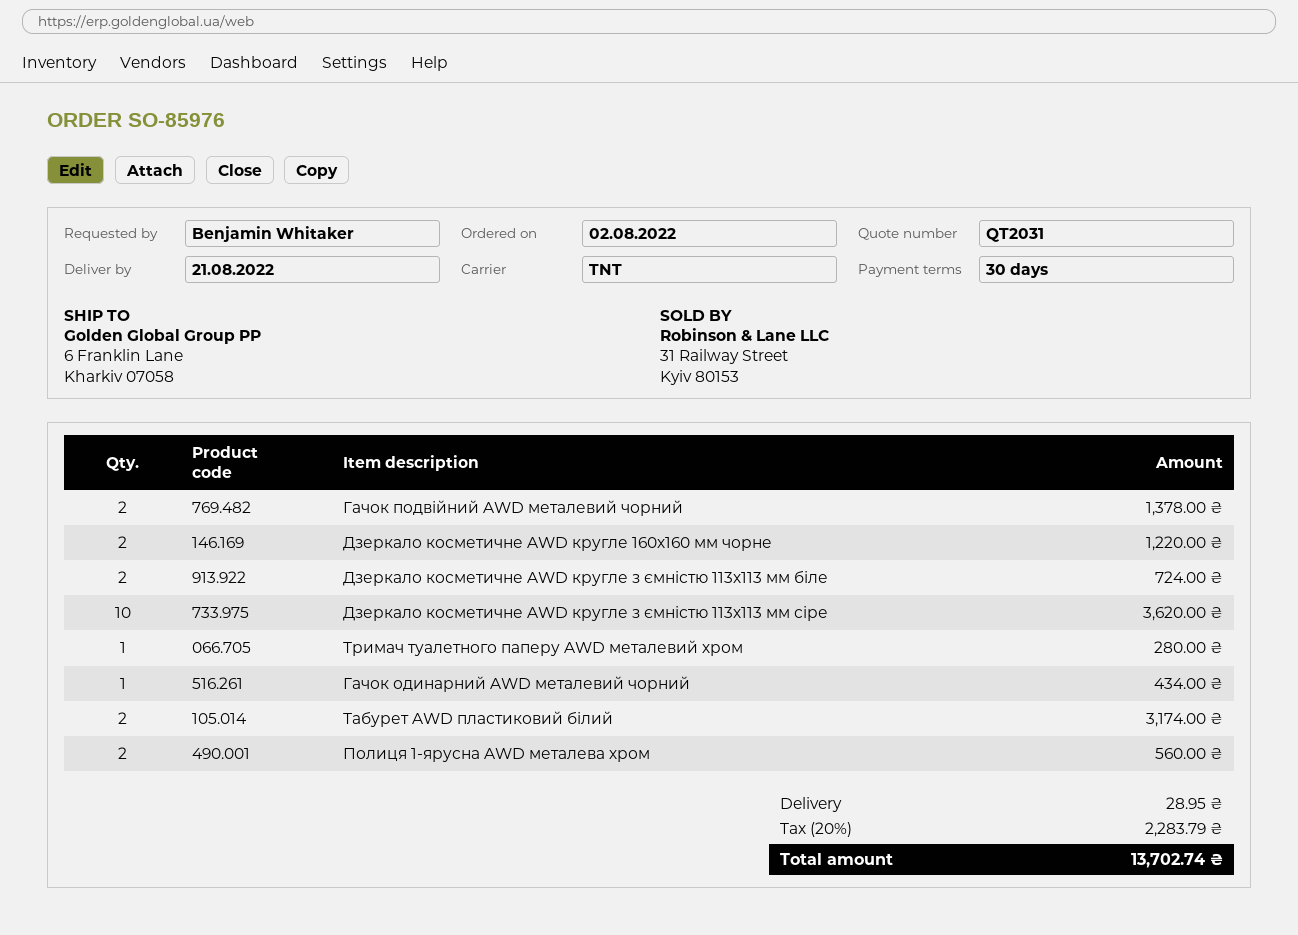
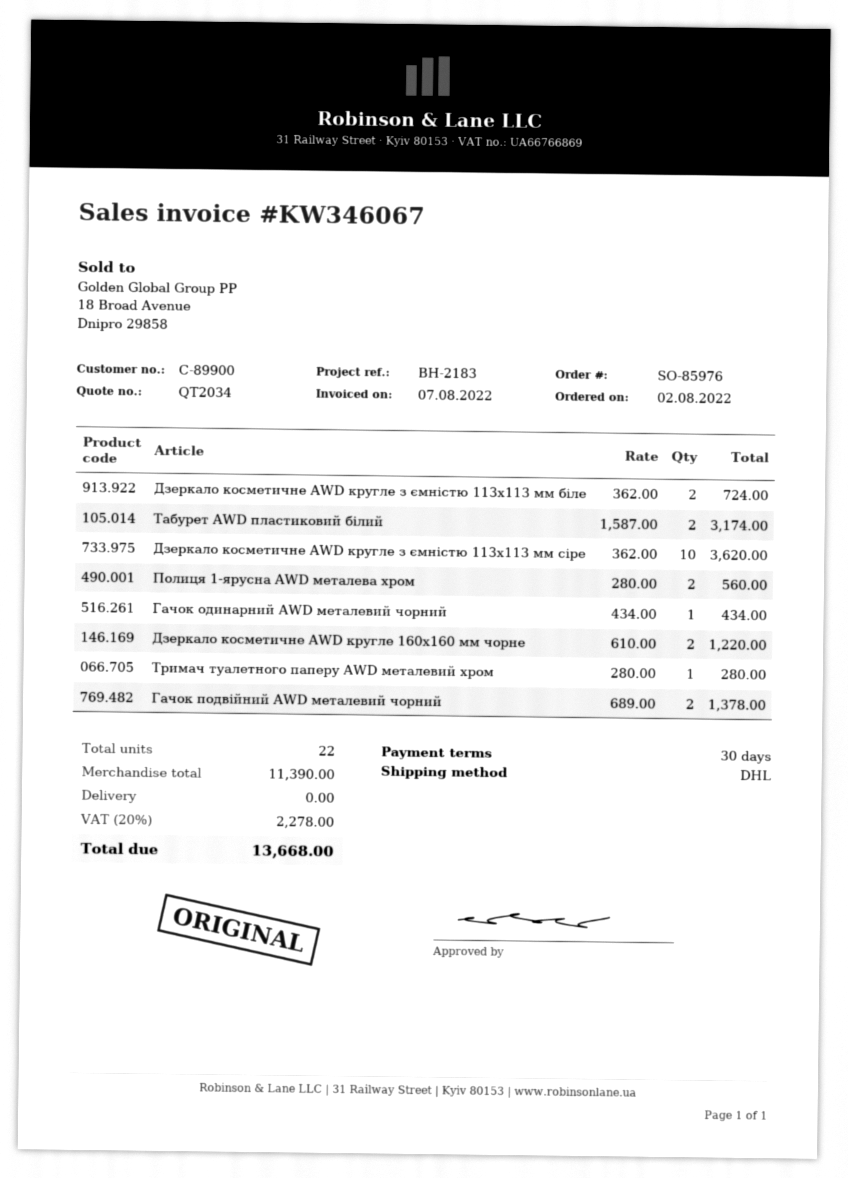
quote number: QT2031 -> QT2034
shipping method: TNT -> DHL
shipping: 28.95 -> 0.00
tax: 20% = 2283.79 -> 20% = 2278.00
total: 13702.74 -> 13668.00

